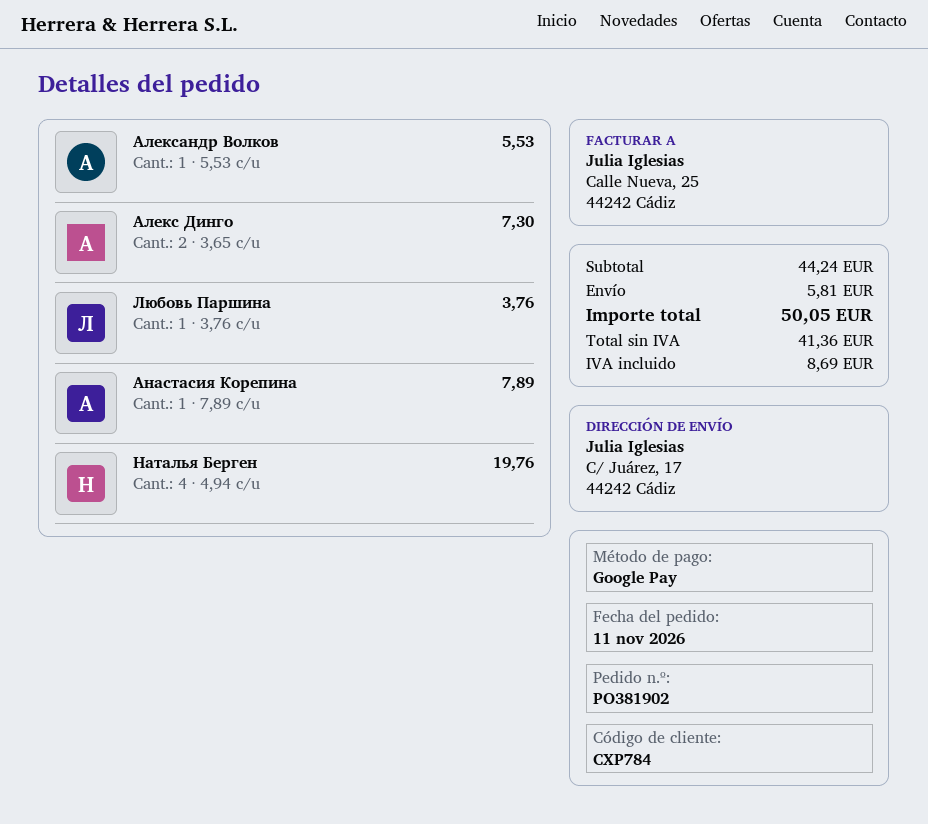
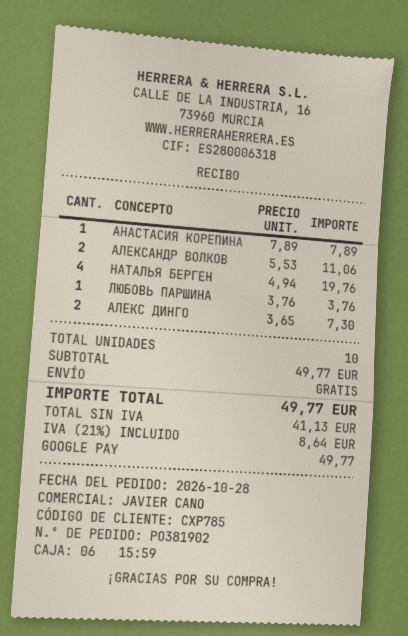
order date: 2026-11-11 -> 2026-10-28
customer number: CXP784 -> CXP785
Александр Волков: 1 x 5.53 = 5.53 -> 2 x 5.53 = 11.06
subtotal: 44.24 -> 49.77
shipping: 5.81 -> 0.00
net: 41.36 -> 41.13
tax: 8.69 -> 8.64
total: 50.05 -> 49.77

